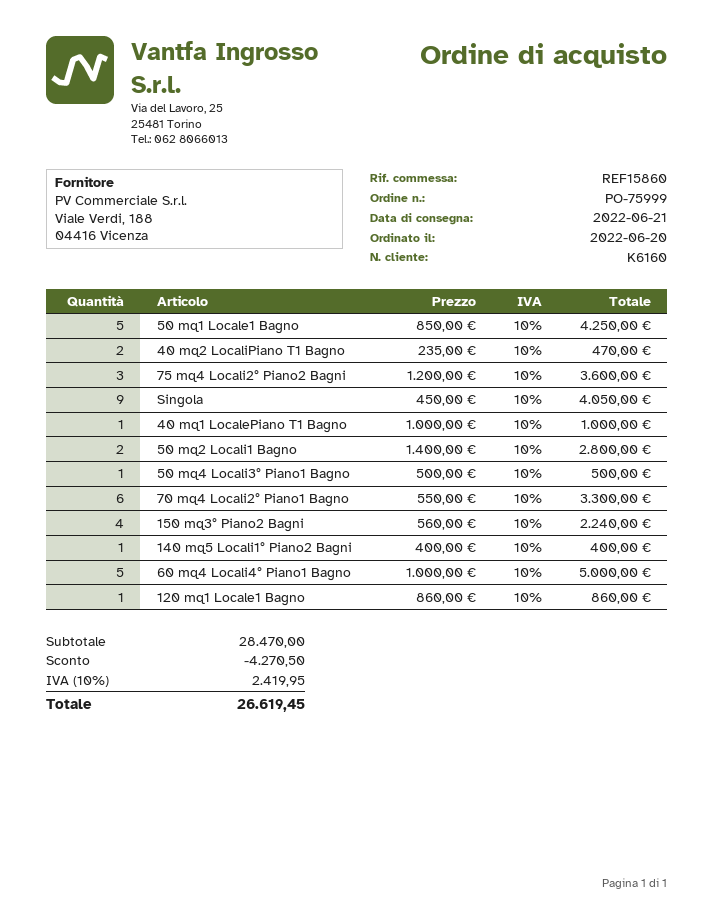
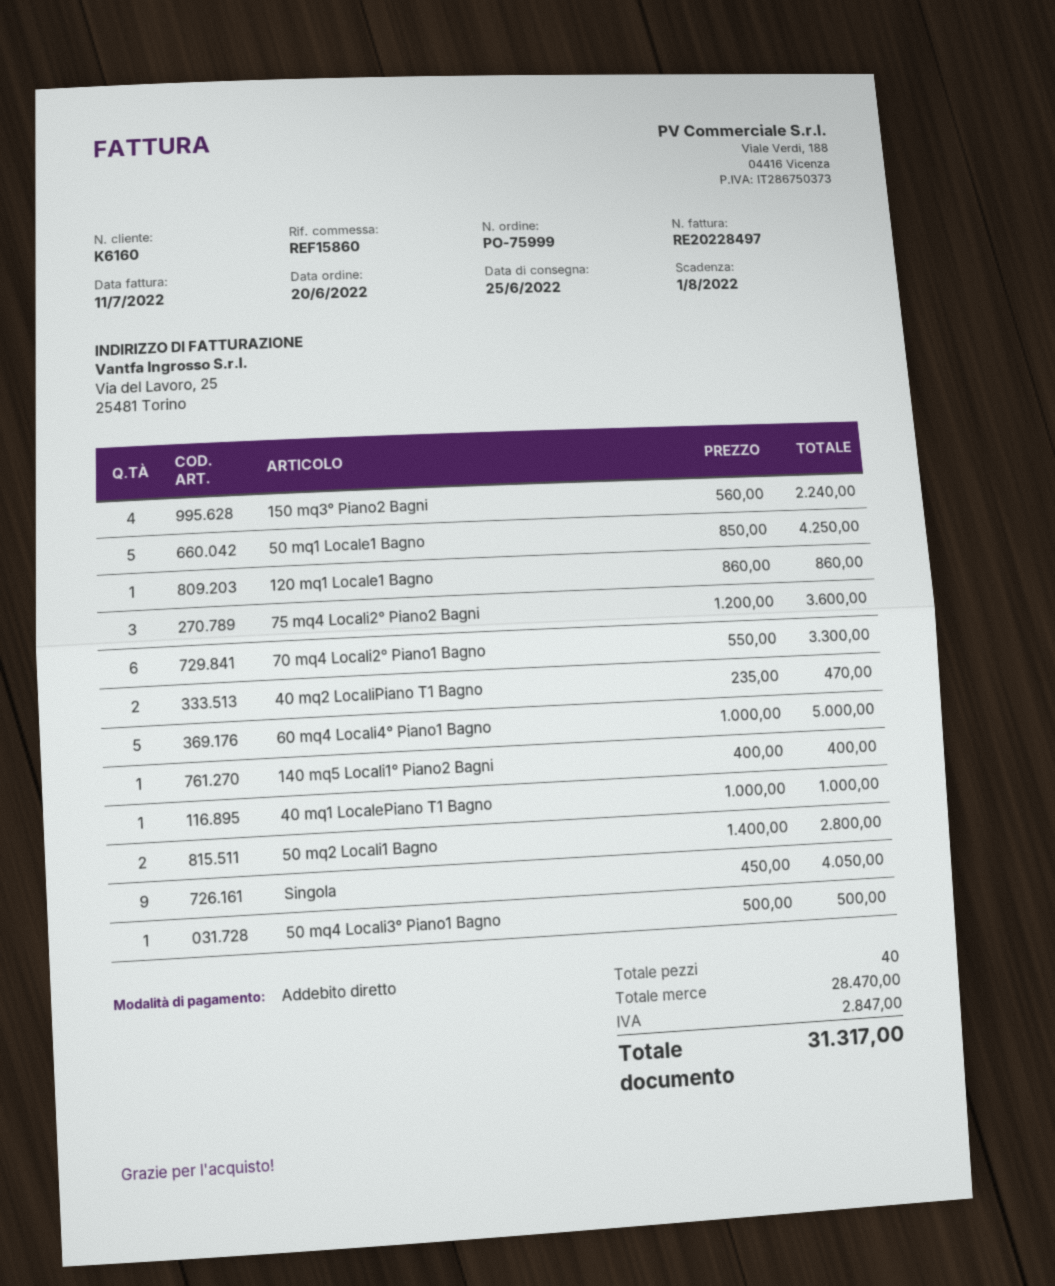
delivery date: 2022-06-21 -> 2022-06-25
discount: 4270.50 -> none
tax: 2419.95 -> 2847.00
total: 26619.45 -> 31317.00

